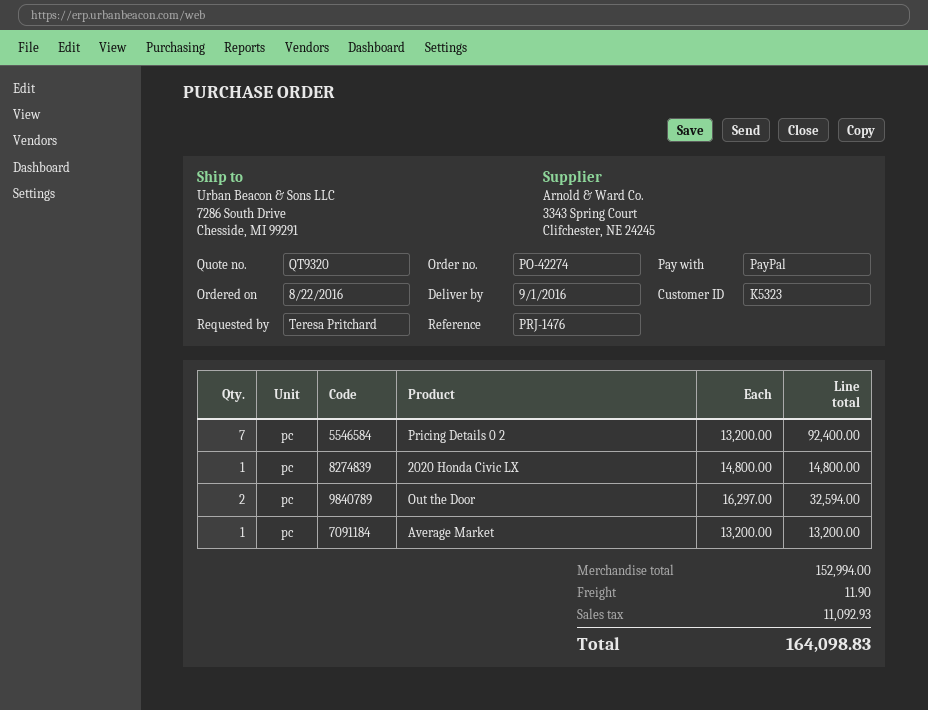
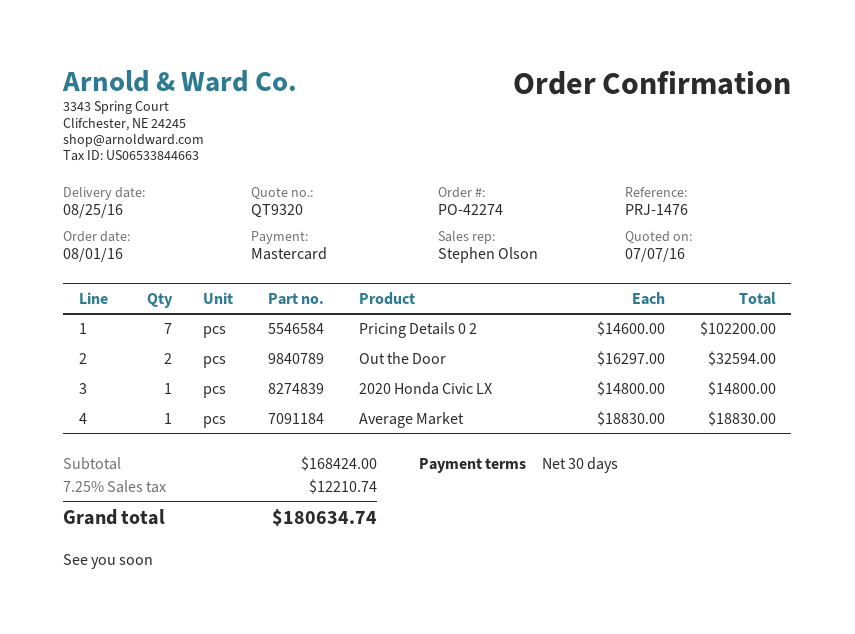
order date: 2016-08-22 -> 2016-08-01
delivery date: 2016-09-01 -> 2016-08-25
payment method: PayPal -> Mastercard
Pricing Details 0 2: 7 x 13200.00 = 92400.00 -> 7 x 14600.00 = 102200.00
Average Market: 1 x 13200.00 = 13200.00 -> 1 x 18830.00 = 18830.00
subtotal: 152994.00 -> 168424.00
shipping: 11.90 -> none
tax: 11092.93 -> 12210.74
total: 164098.83 -> 180634.74

